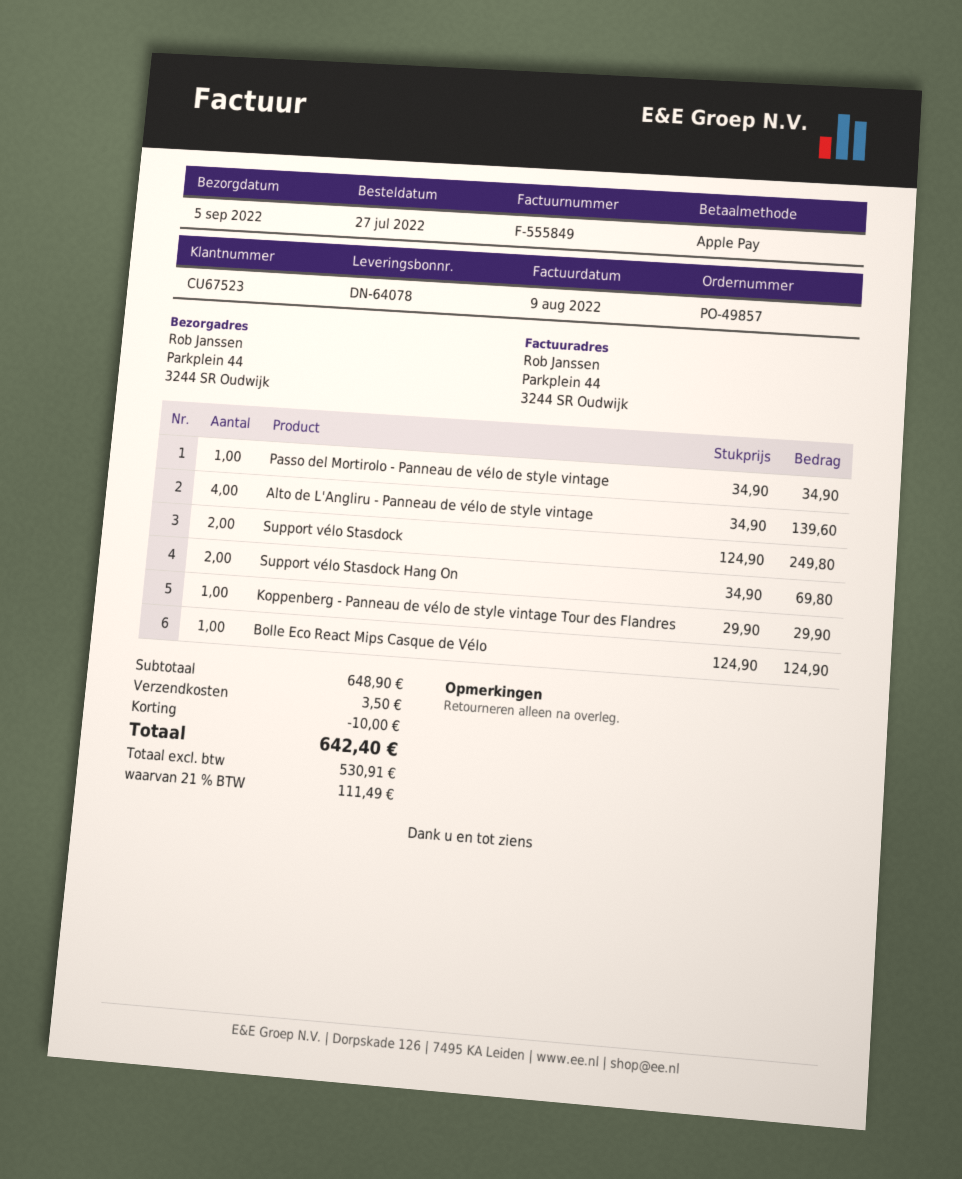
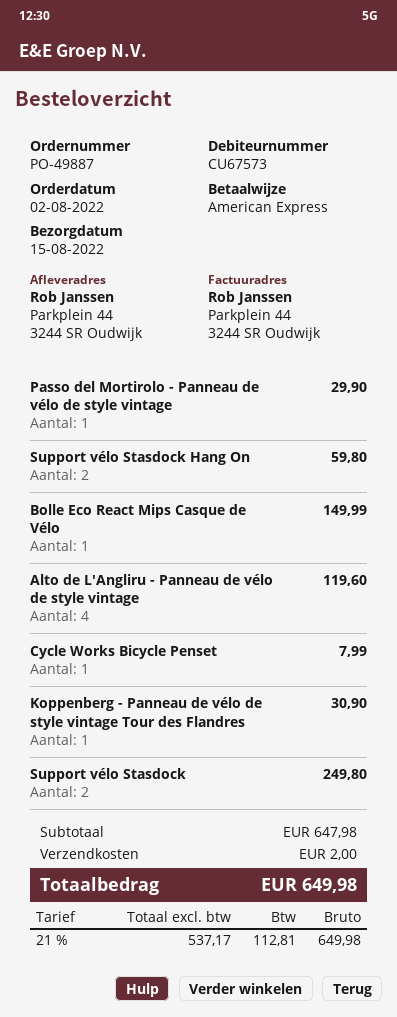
order number: PO-49857 -> PO-49887
order date: 2022-07-27 -> 2022-08-02
delivery date: 2022-09-05 -> 2022-08-15
customer number: CU67523 -> CU67573
payment method: Apple Pay -> American Express
Passo del Mortirolo - Panneau de vélo de style vintage: 1 for 34.90 -> 1 for 29.90
Alto de L'Angliru - Panneau de vélo de style vintage: 4 for 139.60 -> 4 for 119.60
Support vélo Stasdock Hang On: 2 for 69.80 -> 2 for 59.80
Koppenberg - Panneau de vélo de style vintage Tour des Flandres: 1 for 29.90 -> 1 for 30.90
Bolle Eco React Mips Casque de Vélo: 1 for 124.90 -> 1 for 149.99
Cycle Works Bicycle Penset: none -> 1 for 7.99
subtotal: 648.90 -> 647.98
discount: 10.00 -> none
shipping: 3.50 -> 2.00
net: 530.91 -> 537.17
tax: 21% = 111.49 -> 21% = 112.81
total: 642.40 -> 649.98

